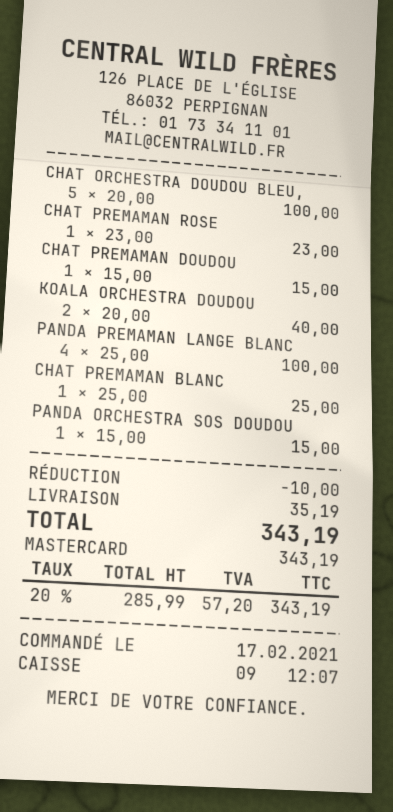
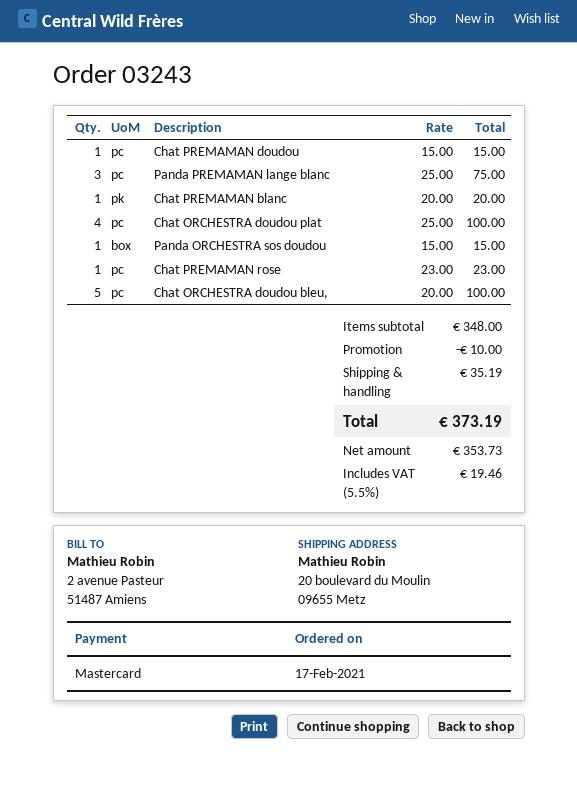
KOALA ORCHESTRA DOUDOU: 2 x 20.00 = 40.00 -> none
PANDA PREMAMAN LANGE BLANC: 4 x 25.00 = 100.00 -> 3 x 25.00 = 75.00
CHAT PREMAMAN BLANC: 1 x 25.00 = 25.00 -> 1 x 20.00 = 20.00
Chat ORCHESTRA doudou plat: none -> 4 x 25.00 = 100.00
net: 285.99 -> 353.73
tax: 20% = 57.20 -> 5.5% = 19.46
total: 343.19 -> 373.19

